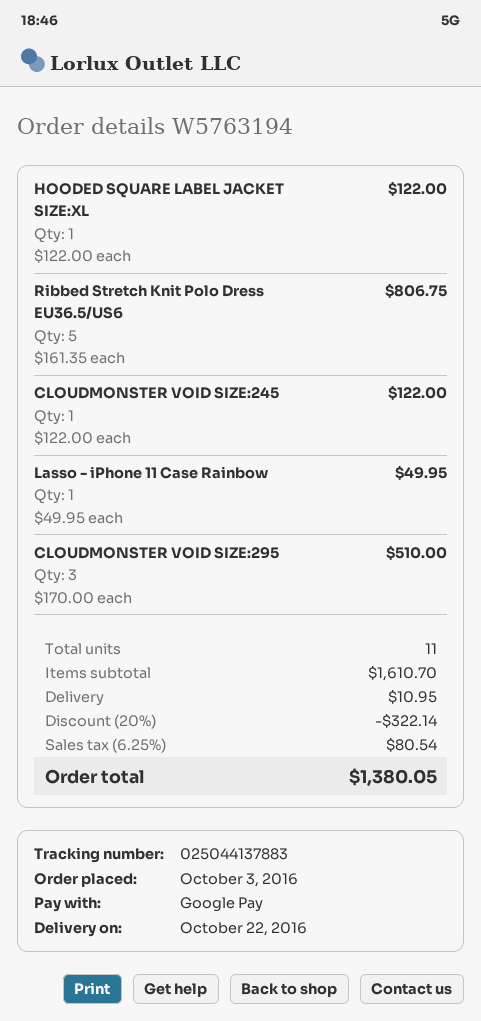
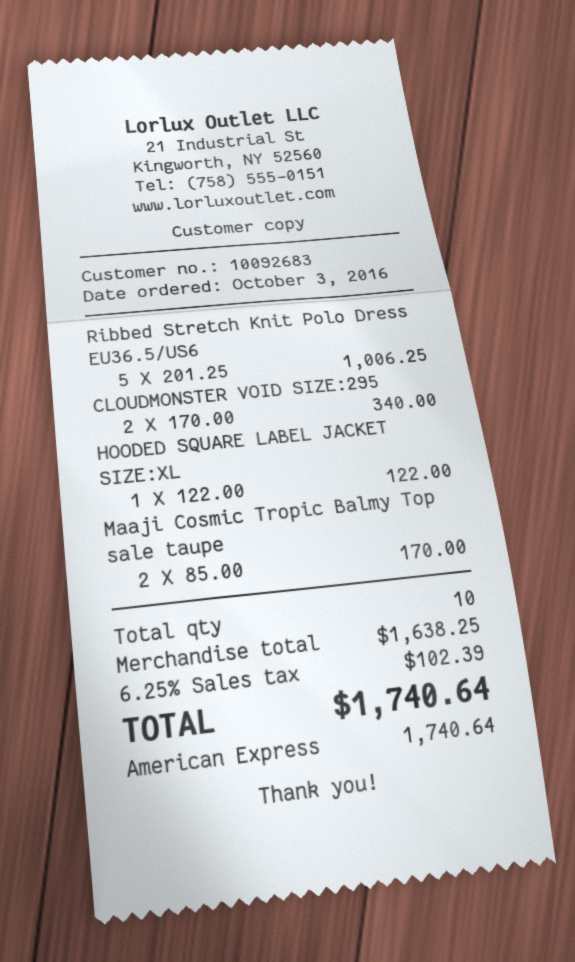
payment method: Google Pay -> American Express
Ribbed Stretch Knit Polo Dress EU36.5/US6: 5 x 161.35 = 806.75 -> 5 x 201.25 = 1006.25
CLOUDMONSTER VOID SIZE:245: 1 x 122.00 = 122.00 -> none
Lasso - iPhone 11 Case Rainbow: 1 x 49.95 = 49.95 -> none
CLOUDMONSTER VOID SIZE:295: 3 x 170.00 = 510.00 -> 2 x 170.00 = 340.00
Maaji Cosmic Tropic Balmy Top sale taupe: none -> 2 x 85.00 = 170.00
total quantity: 11 -> 10
subtotal: 1610.70 -> 1638.25
discount: 20% = 322.14 -> none
shipping: 10.95 -> none
tax: 6.25% = 80.54 -> 6.25% = 102.39
total: 1380.05 -> 1740.64

